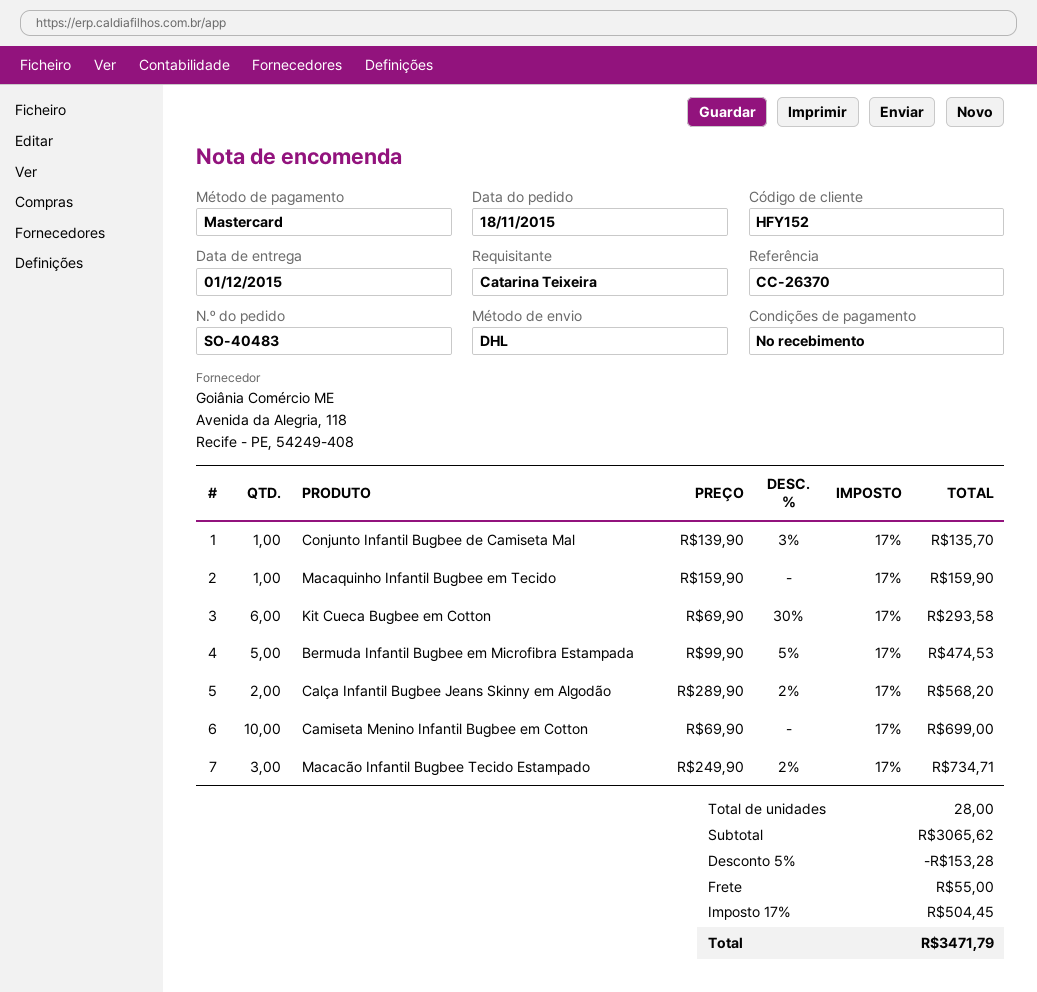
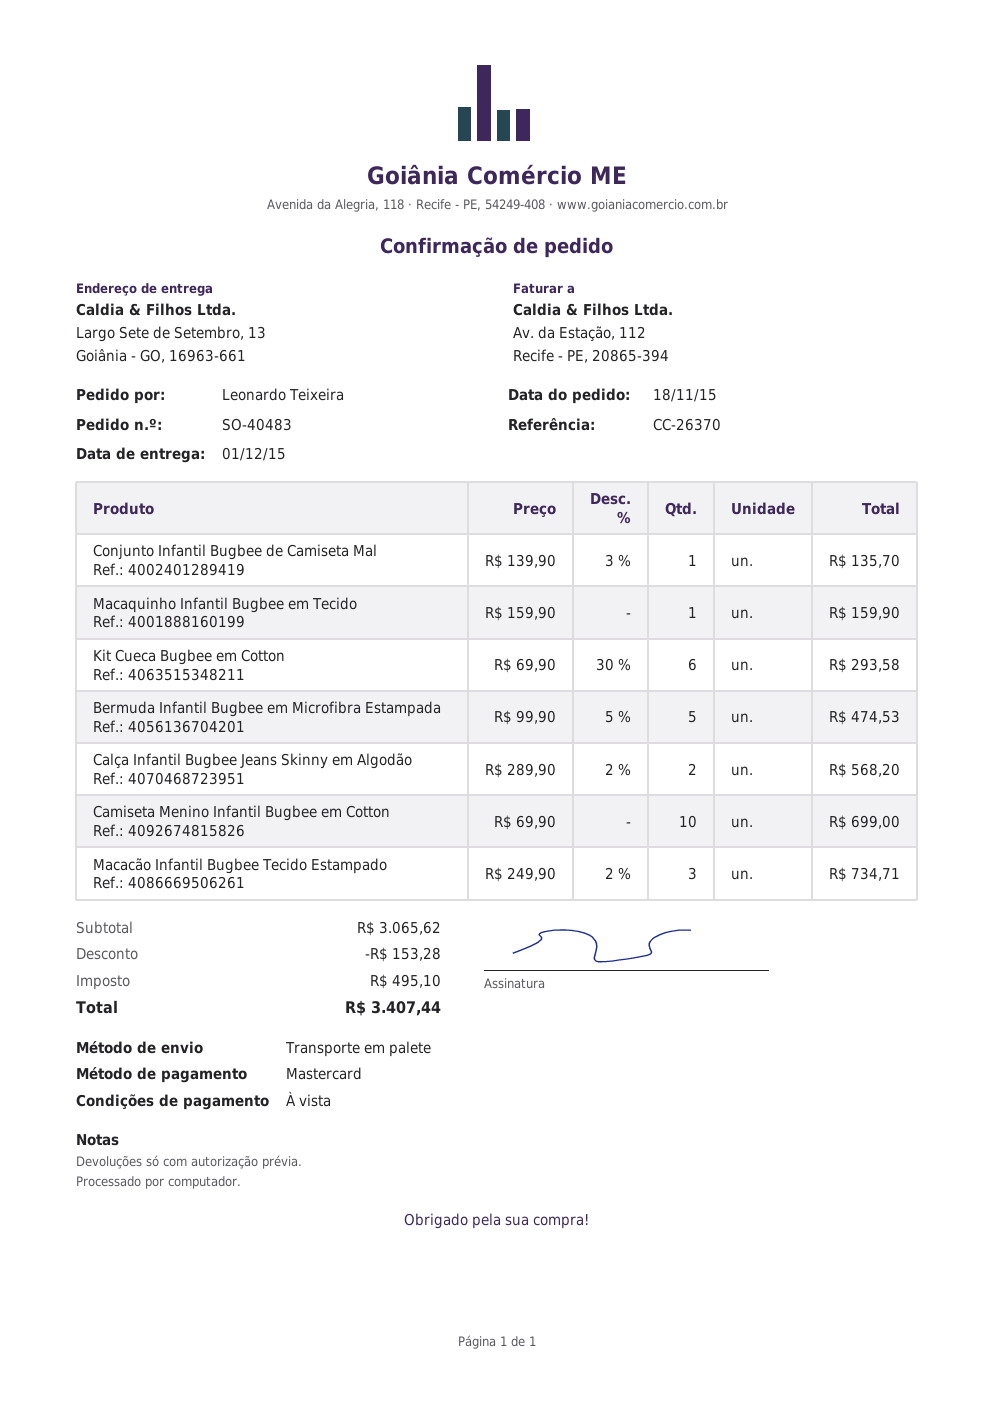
ordered by: Catarina Teixeira -> Leonardo Teixeira
shipping method: DHL -> pallet freight
shipping: 55.00 -> none
tax: 504.45 -> 495.10
total: 3471.79 -> 3407.44

